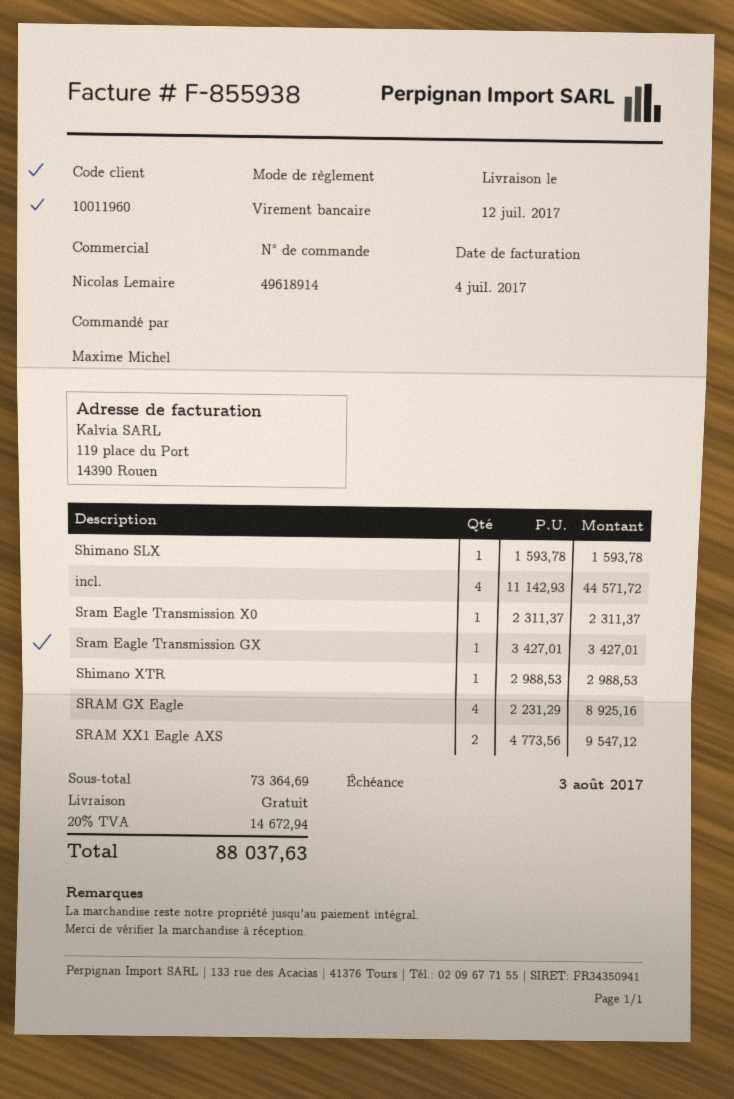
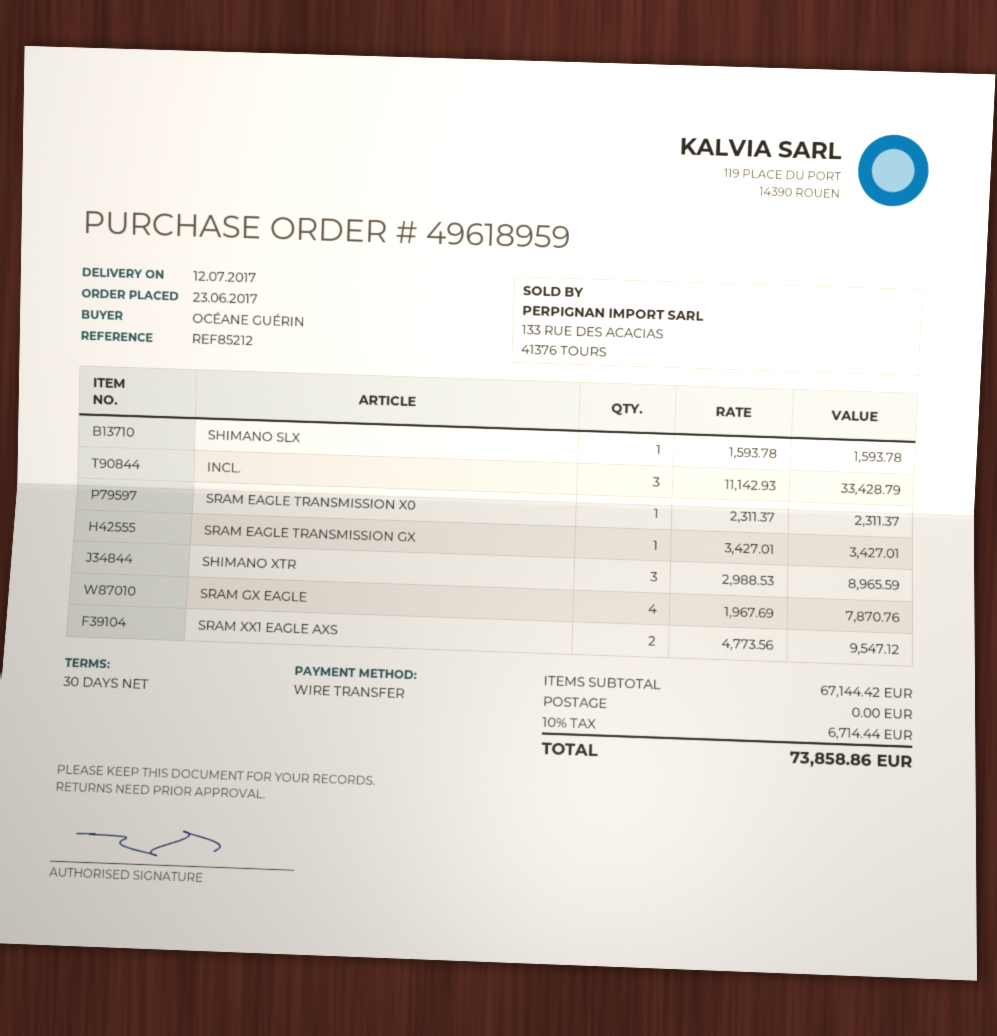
order number: 49618914 -> 49618959
ordered by: Maxime Michel -> OCÉANE GUÉRIN
incl.: 4 x 11142.93 = 44571.72 -> 3 x 11142.93 = 33428.79
Shimano XTR: 1 x 2988.53 = 2988.53 -> 3 x 2988.53 = 8965.59
SRAM GX Eagle: 4 x 2231.29 = 8925.16 -> 4 x 1967.69 = 7870.76
subtotal: 73364.69 -> 67144.42
tax: 20% = 14672.94 -> 10% = 6714.44
total: 88037.63 -> 73858.86

